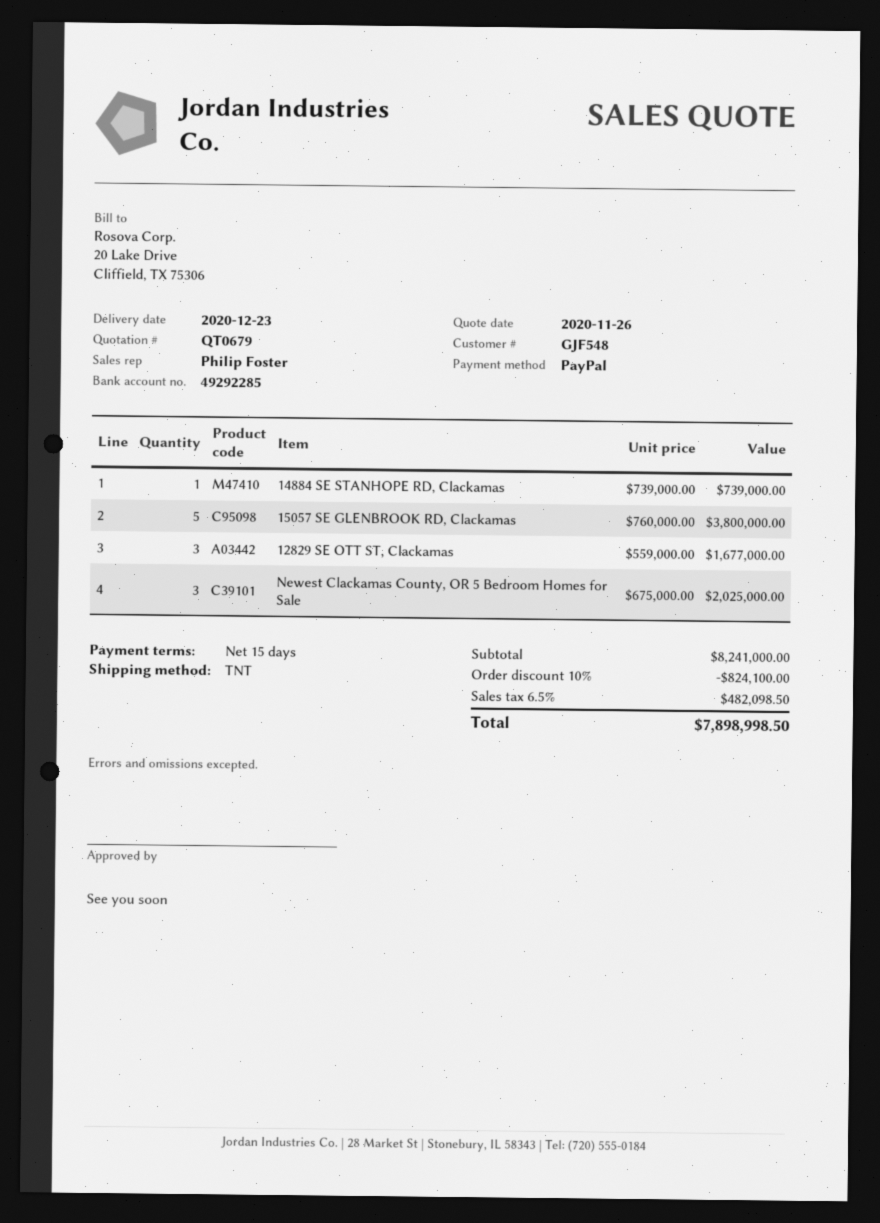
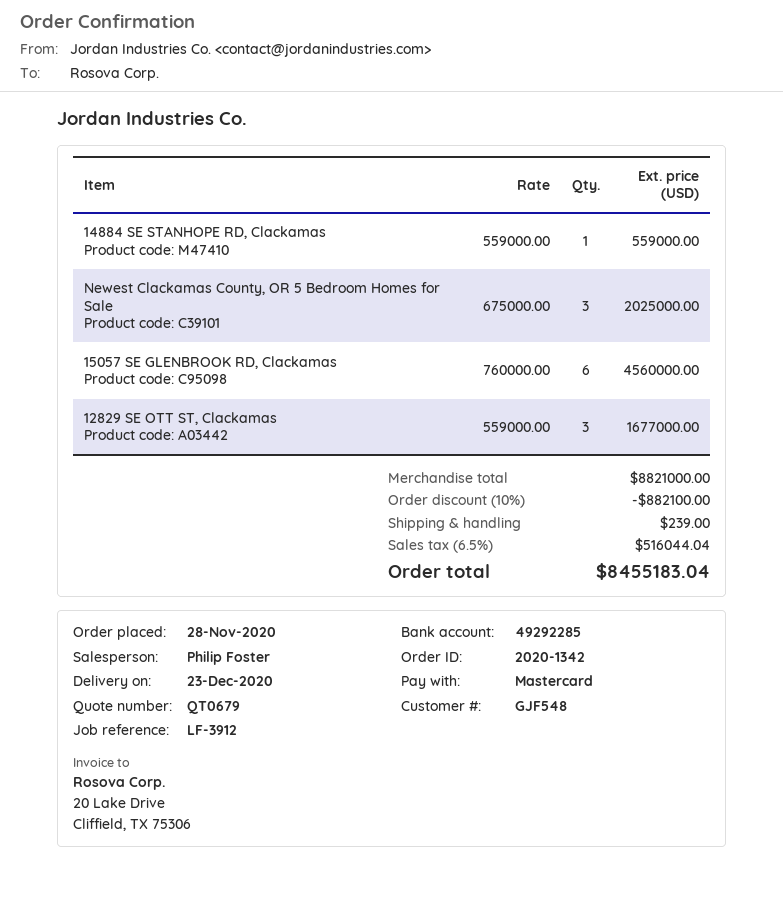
payment method: PayPal -> Mastercard
14884 SE STANHOPE RD, Clackamas: 1 x 739000.00 = 739000.00 -> 1 x 559000.00 = 559000.00
15057 SE GLENBROOK RD, Clackamas: 5 x 760000.00 = 3800000.00 -> 6 x 760000.00 = 4560000.00
subtotal: 8241000.00 -> 8821000.00
discount: 10% = 824100.00 -> 10% = 882100.00
shipping: none -> 239.00
tax: 6.5% = 482098.50 -> 6.5% = 516044.04
total: 7898998.50 -> 8455183.04

